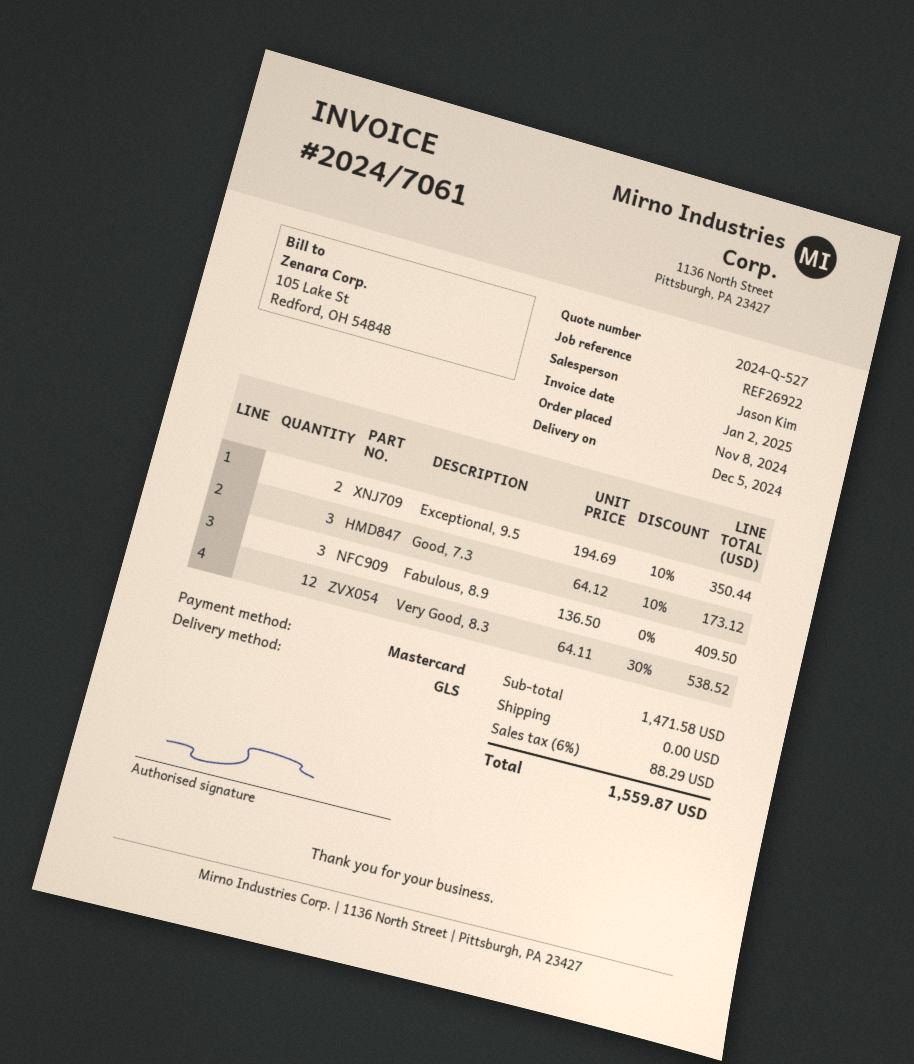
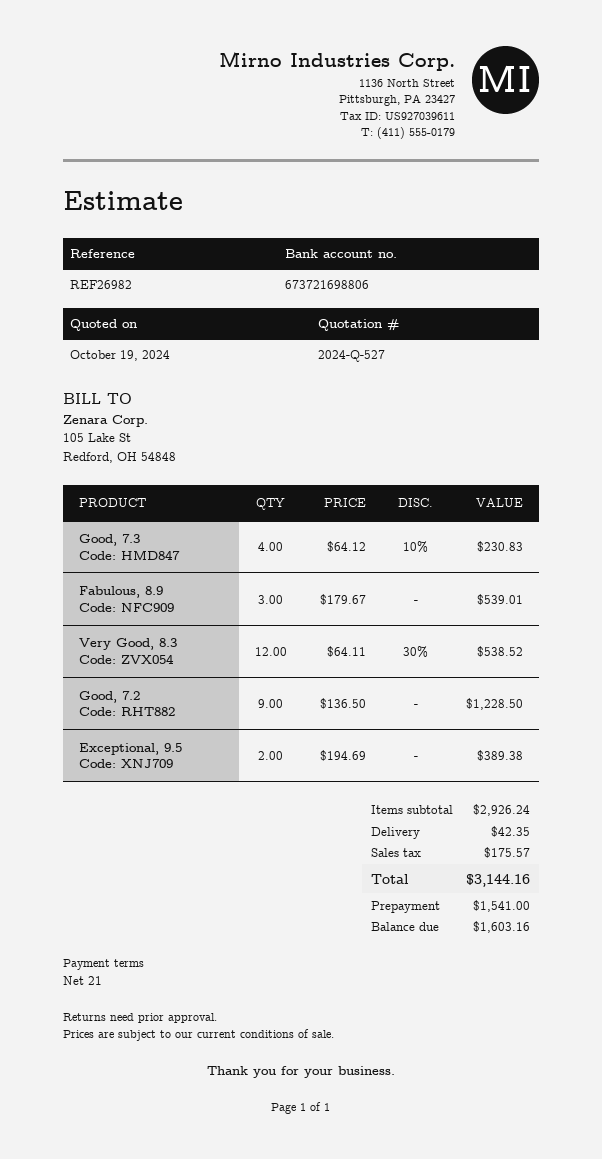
reference: REF26922 -> REF26982
Exceptional, 9.5: 2 x 194.69 - 10% = 350.44 -> 2 x 194.69 = 389.38
Good, 7.3: 3 x 64.12 - 10% = 173.12 -> 4 x 64.12 - 10% = 230.83
Fabulous, 8.9: 3 x 136.50 = 409.50 -> 3 x 179.67 = 539.01
Good, 7.2: none -> 9 x 136.50 = 1228.50
subtotal: 1471.58 -> 2926.24
shipping: 0.00 -> 42.35
tax: 88.29 -> 175.57
total: 1559.87 -> 3144.16

